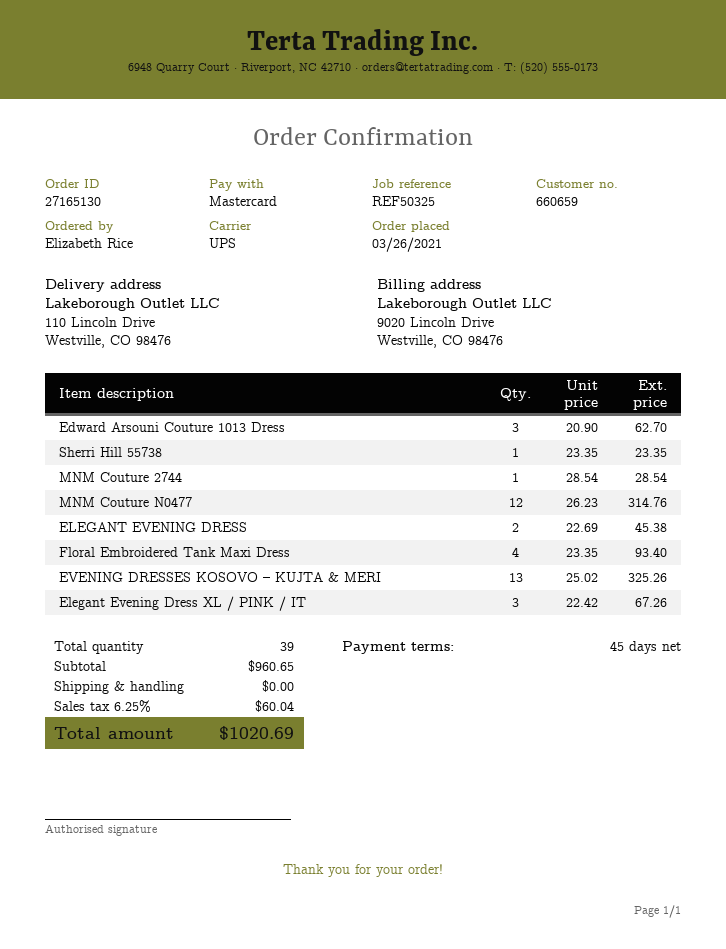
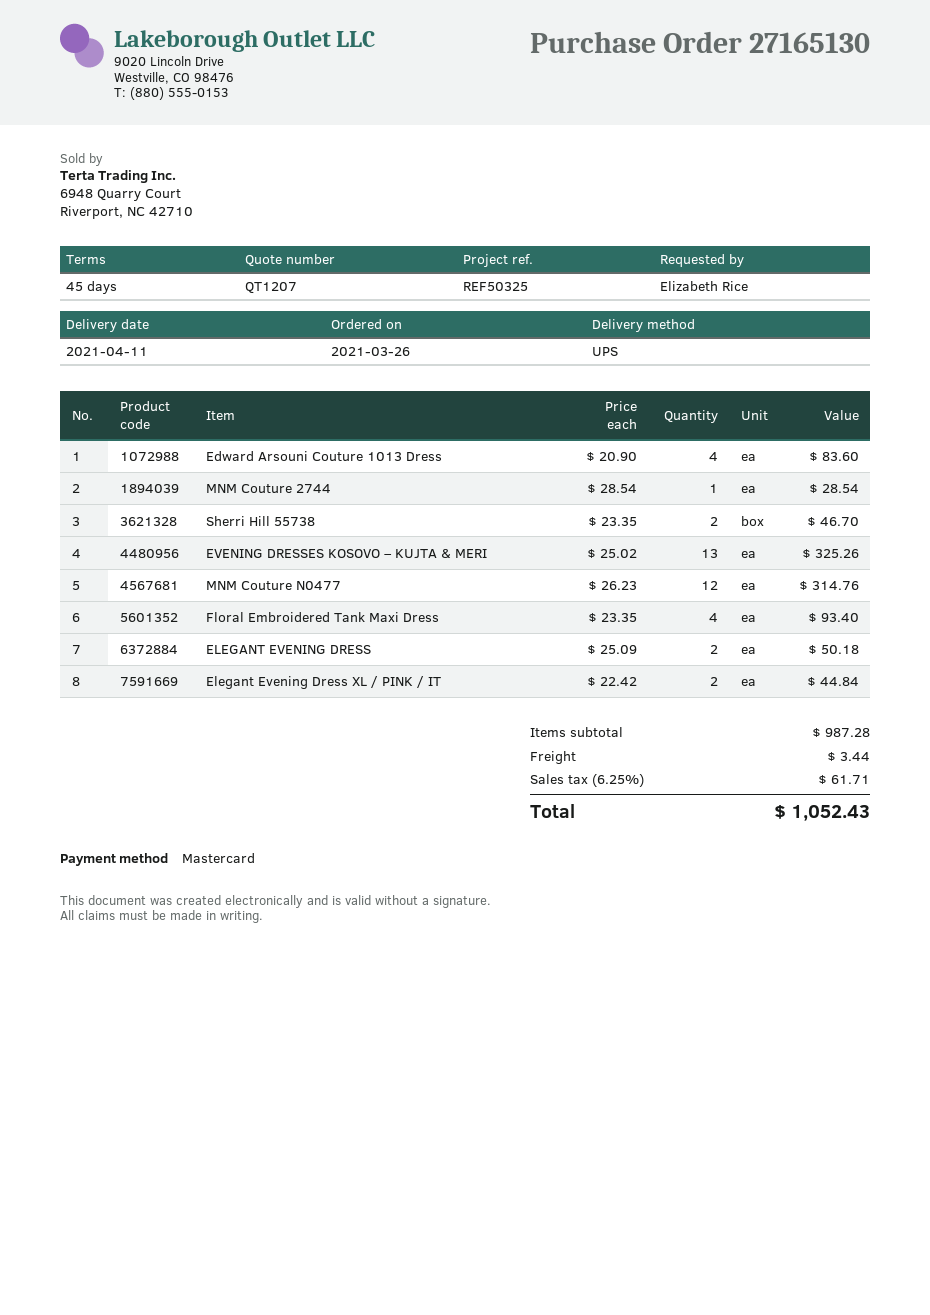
Edward Arsouni Couture 1013 Dress: 3 x 20.90 = 62.70 -> 4 x 20.90 = 83.60
Sherri Hill 55738: 1 x 23.35 = 23.35 -> 2 x 23.35 = 46.70
ELEGANT EVENING DRESS: 2 x 22.69 = 45.38 -> 2 x 25.09 = 50.18
Elegant Evening Dress XL / PINK / IT: 3 x 22.42 = 67.26 -> 2 x 22.42 = 44.84
subtotal: 960.65 -> 987.28
shipping: 0.00 -> 3.44
tax: 6.25% = 60.04 -> 6.25% = 61.71
total: 1020.69 -> 1052.43

